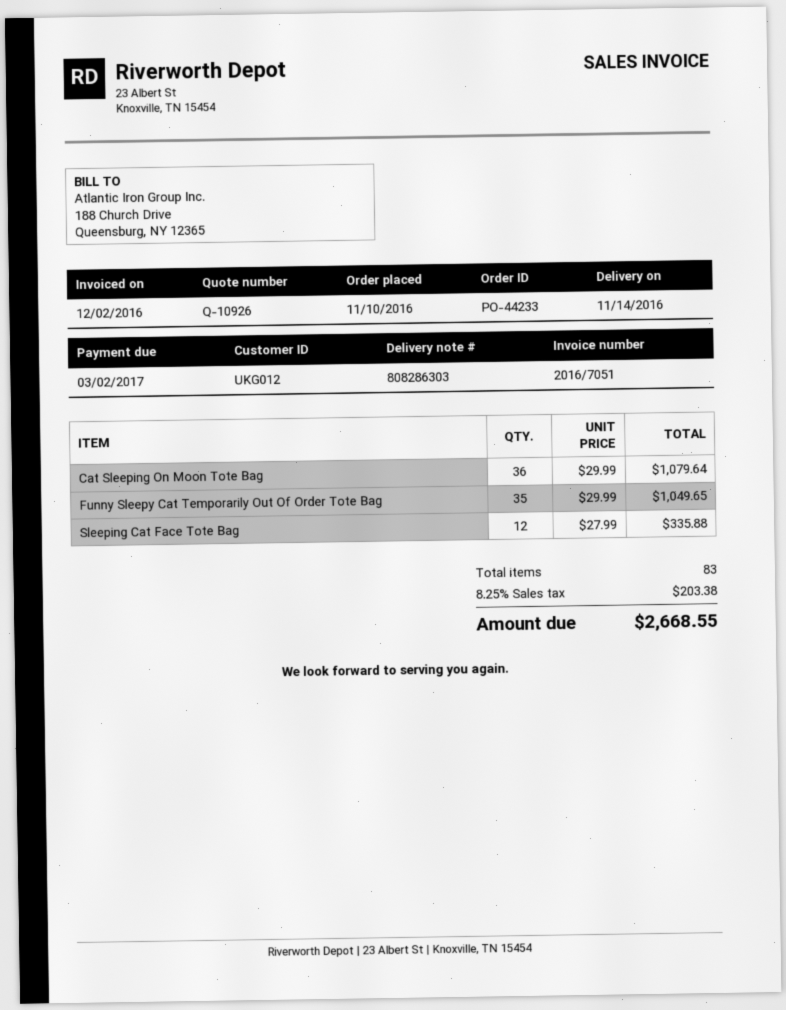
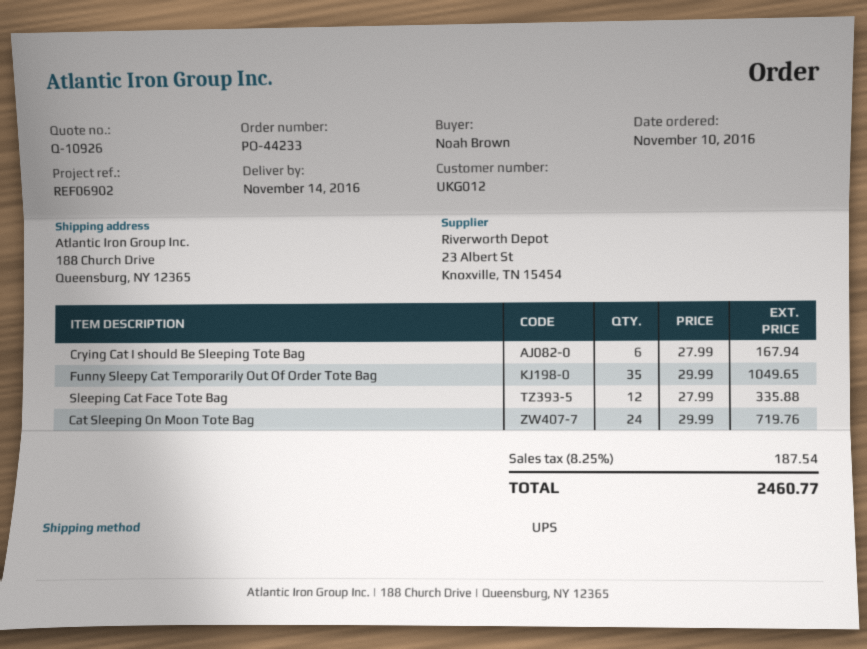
Cat Sleeping On Moon Tote Bag: 36 x 29.99 = 1079.64 -> 24 x 29.99 = 719.76
Crying Cat I should Be Sleeping Tote Bag: none -> 6 x 27.99 = 167.94
tax: 8.25% = 203.38 -> 8.25% = 187.54
total: 2668.55 -> 2460.77

